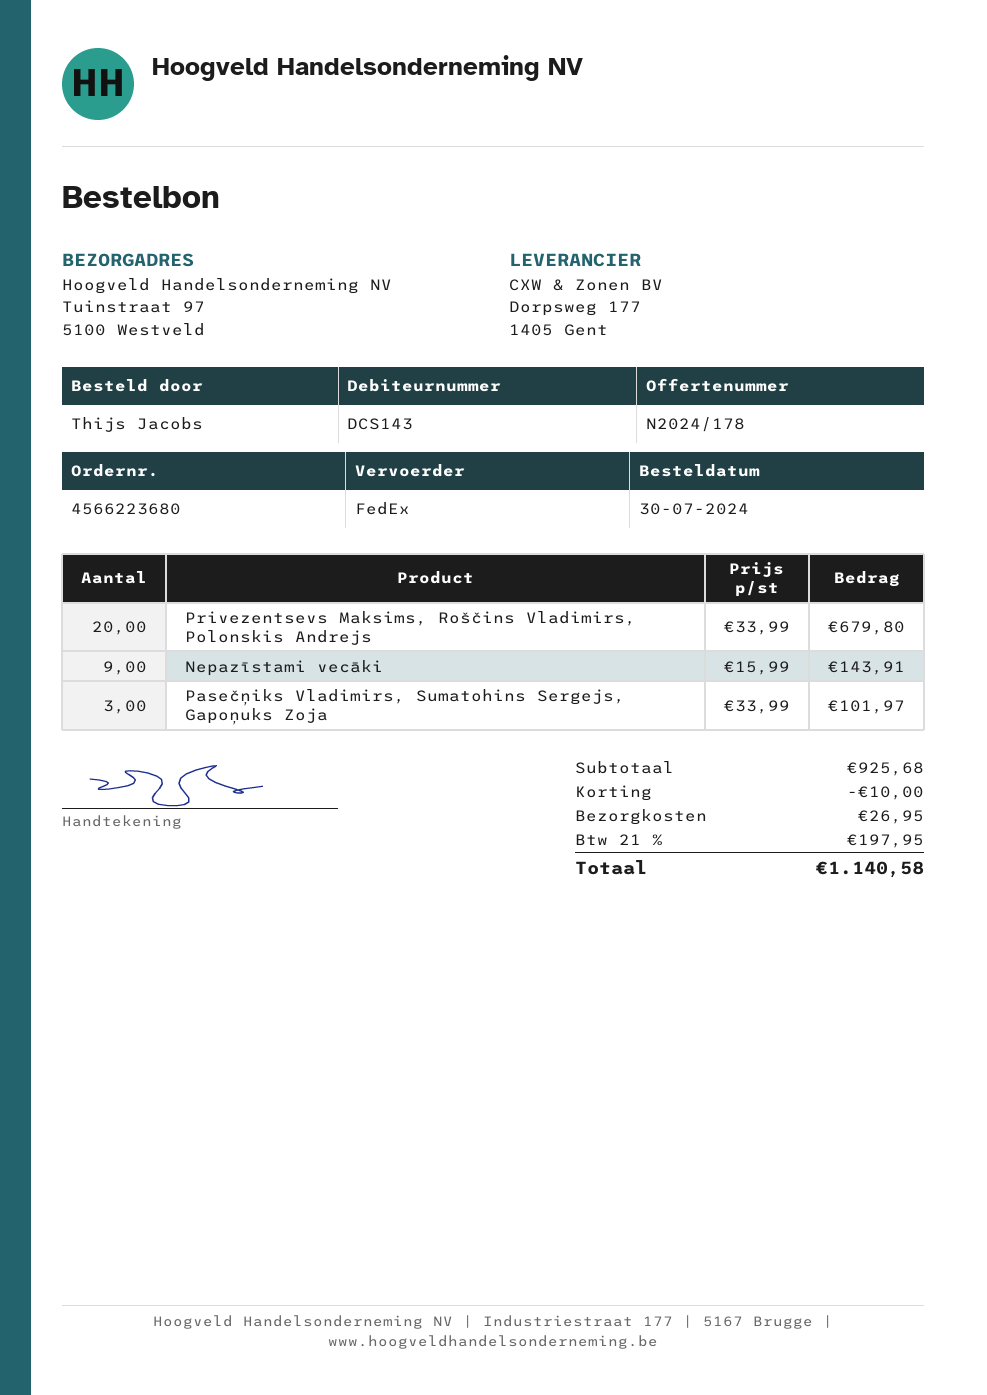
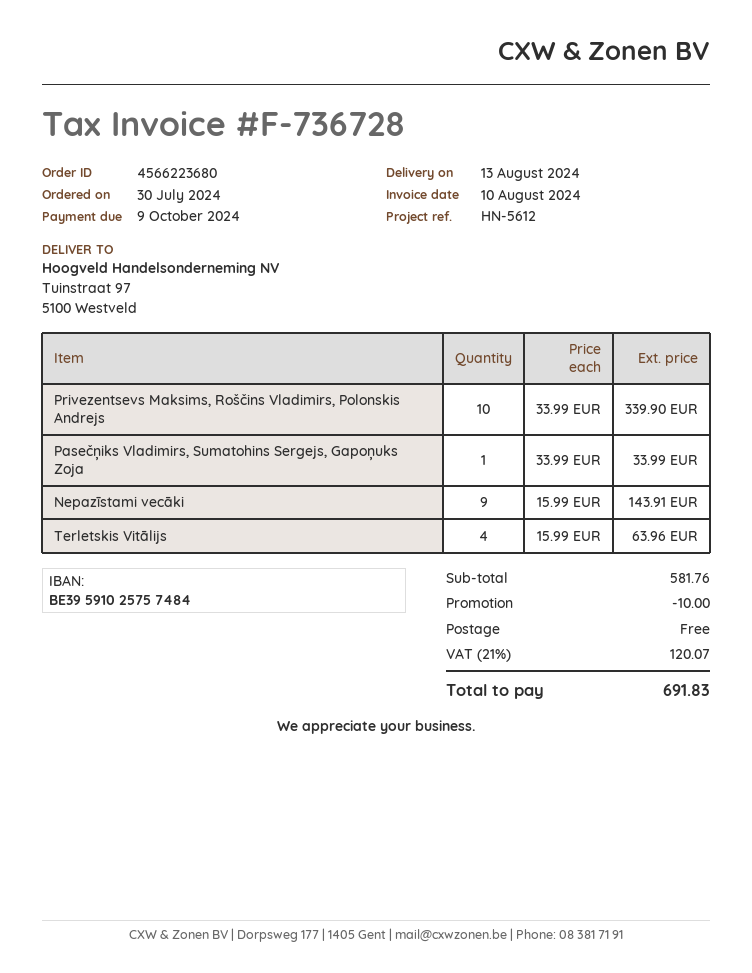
Privezentsevs Maksims, Roščins Vladimirs, Polonskis Andrejs: 20 x 33.99 = 679.80 -> 10 x 33.99 = 339.90
Pasečņiks Vladimirs, Sumatohins Sergejs, Gapoņuks Zoja: 3 x 33.99 = 101.97 -> 1 x 33.99 = 33.99
Terletskis Vitālijs: none -> 4 x 15.99 = 63.96
subtotal: 925.68 -> 581.76
shipping: 26.95 -> 0.00
tax: 21% = 197.95 -> 21% = 120.07
total: 1140.58 -> 691.83

